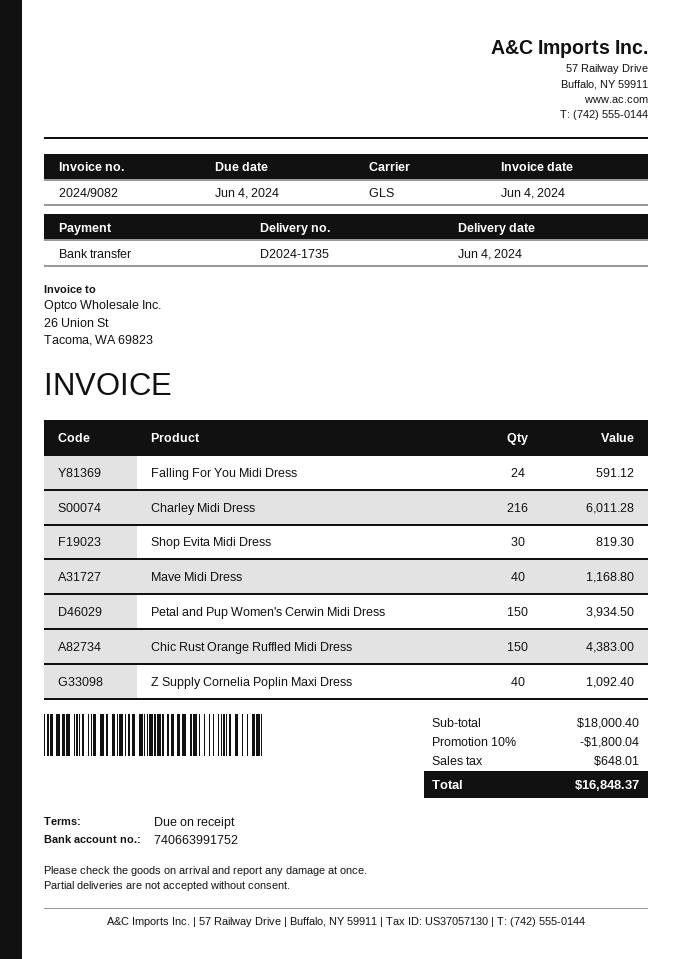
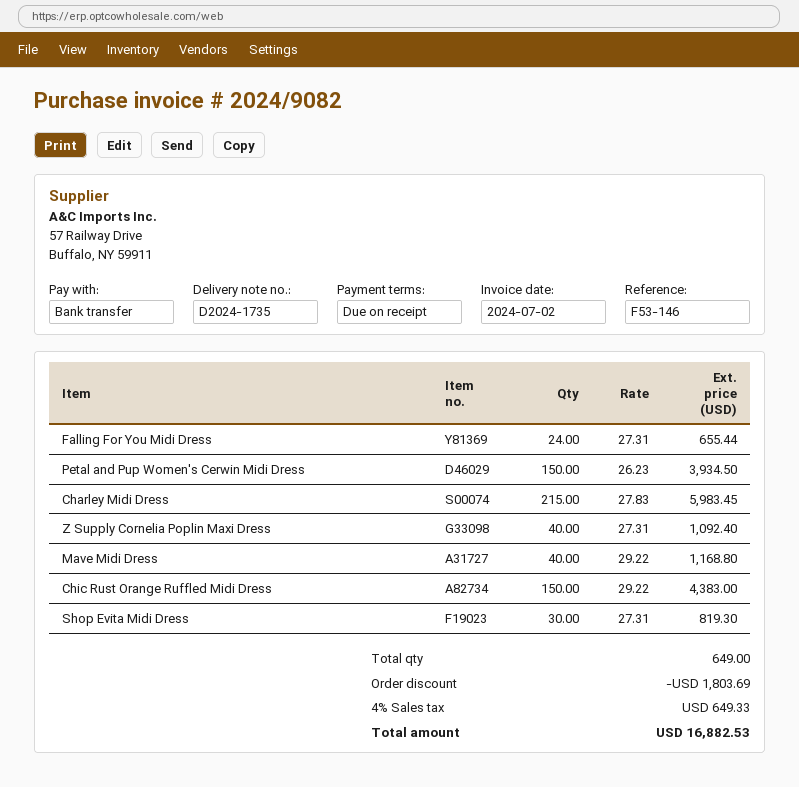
invoice date: 2024-06-04 -> 2024-07-02
Falling For You Midi Dress: 24 for 591.12 -> 24 for 655.44
Charley Midi Dress: 216 for 6011.28 -> 215 for 5983.45
discount: 1800.04 -> 1803.69
tax: 648.01 -> 649.33
total: 16848.37 -> 16882.53

